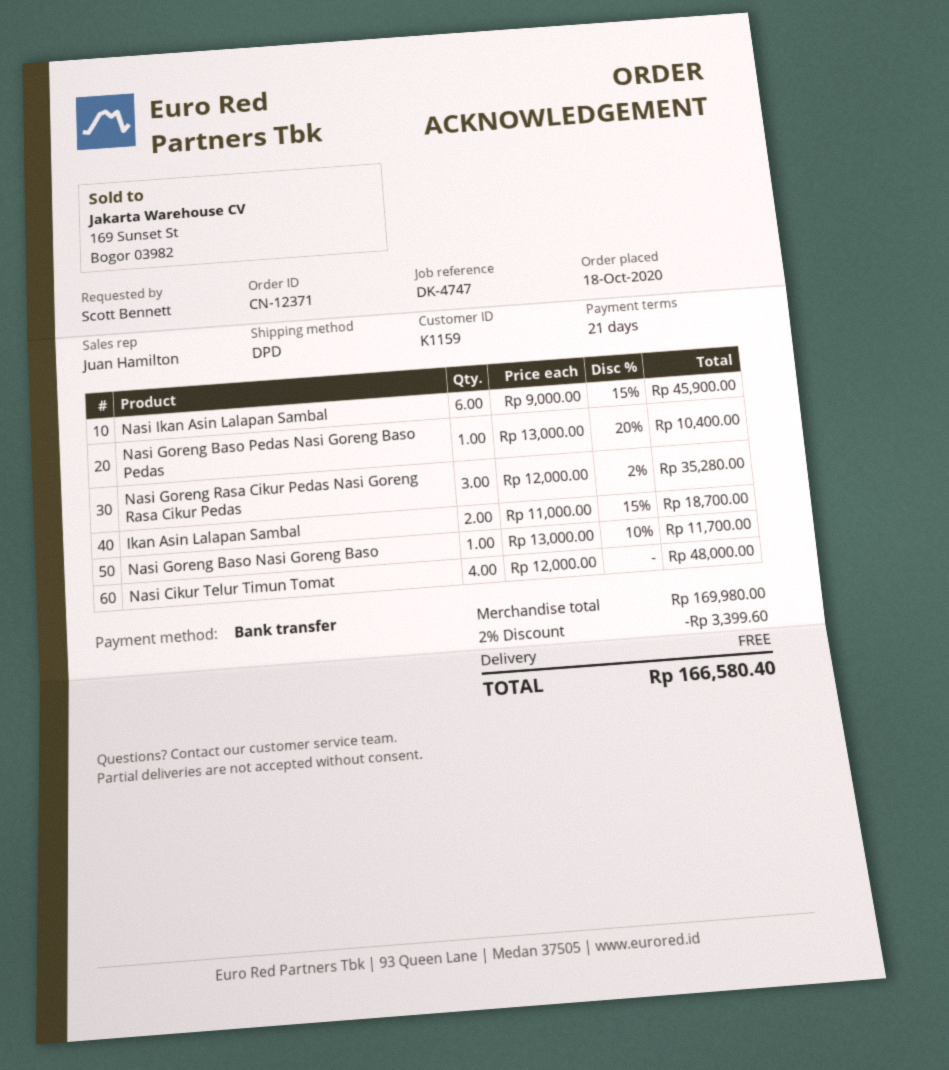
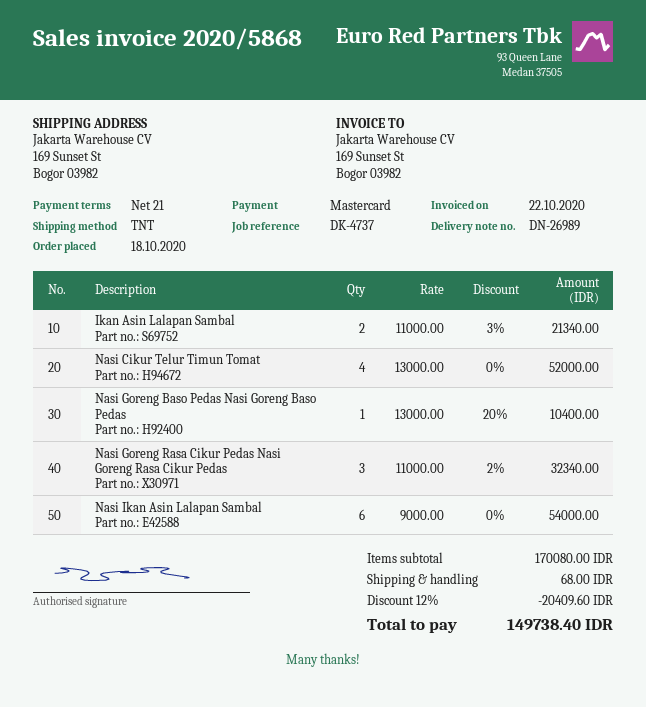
reference: DK-4747 -> DK-4737
payment method: bank transfer -> Mastercard
shipping method: DPD -> TNT
Nasi Ikan Asin Lalapan Sambal: 6 x 9000.00 - 15% = 45900.00 -> 6 x 9000.00 = 54000.00
Nasi Goreng Rasa Cikur Pedas Nasi Goreng Rasa Cikur Pedas: 3 x 12000.00 - 2% = 35280.00 -> 3 x 11000.00 - 2% = 32340.00
Ikan Asin Lalapan Sambal: 2 x 11000.00 - 15% = 18700.00 -> 2 x 11000.00 - 3% = 21340.00
Nasi Goreng Baso Nasi Goreng Baso: 1 x 13000.00 - 10% = 11700.00 -> none
Nasi Cikur Telur Timun Tomat: 4 x 12000.00 = 48000.00 -> 4 x 13000.00 = 52000.00
subtotal: 169980.00 -> 170080.00
discount: 2% = 3399.60 -> 12% = 20409.60
shipping: 0.00 -> 68.00
total: 166580.40 -> 149738.40

